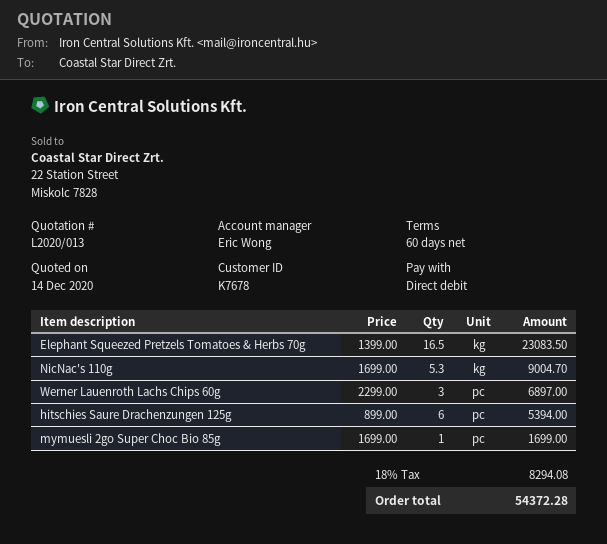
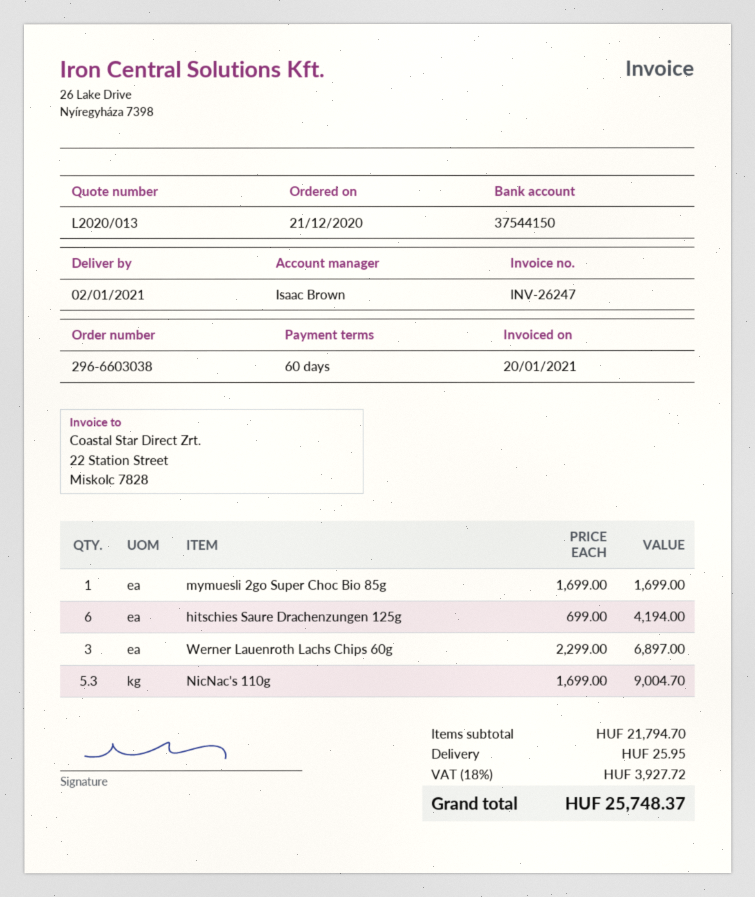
sales rep: Eric Wong -> Isaac Brown
Elephant Squeezed Pretzels Tomatoes & Herbs 70g: 16.5 x 1399.00 = 23083.50 -> none
hitschies Saure Drachenzungen 125g: 6 x 899.00 = 5394.00 -> 6 x 699.00 = 4194.00
shipping: none -> 25.95
tax: 18% = 8294.08 -> 18% = 3927.72
total: 54372.28 -> 25748.37

